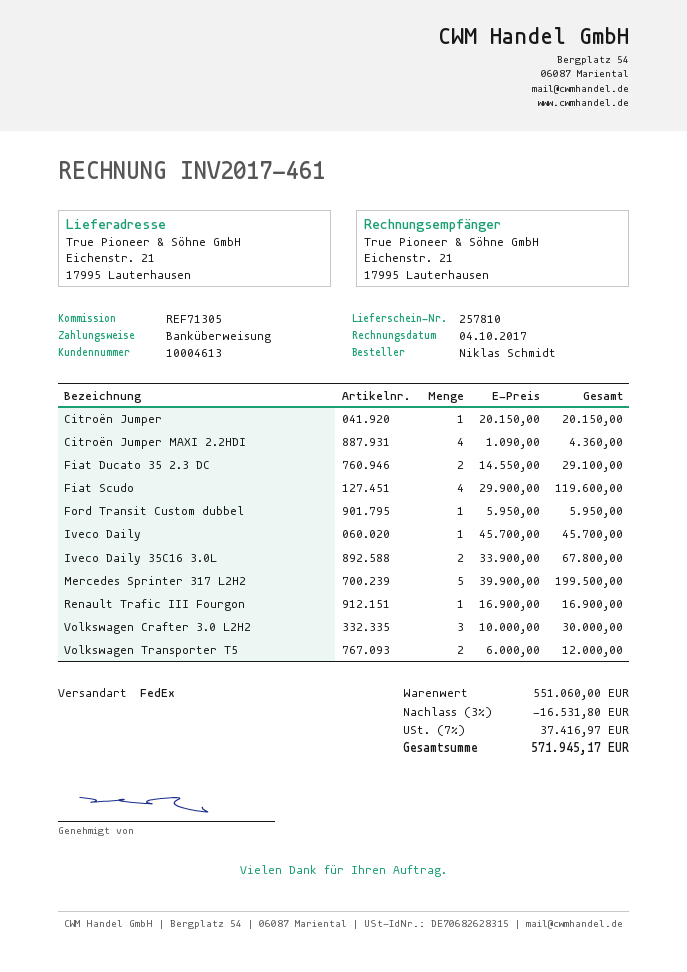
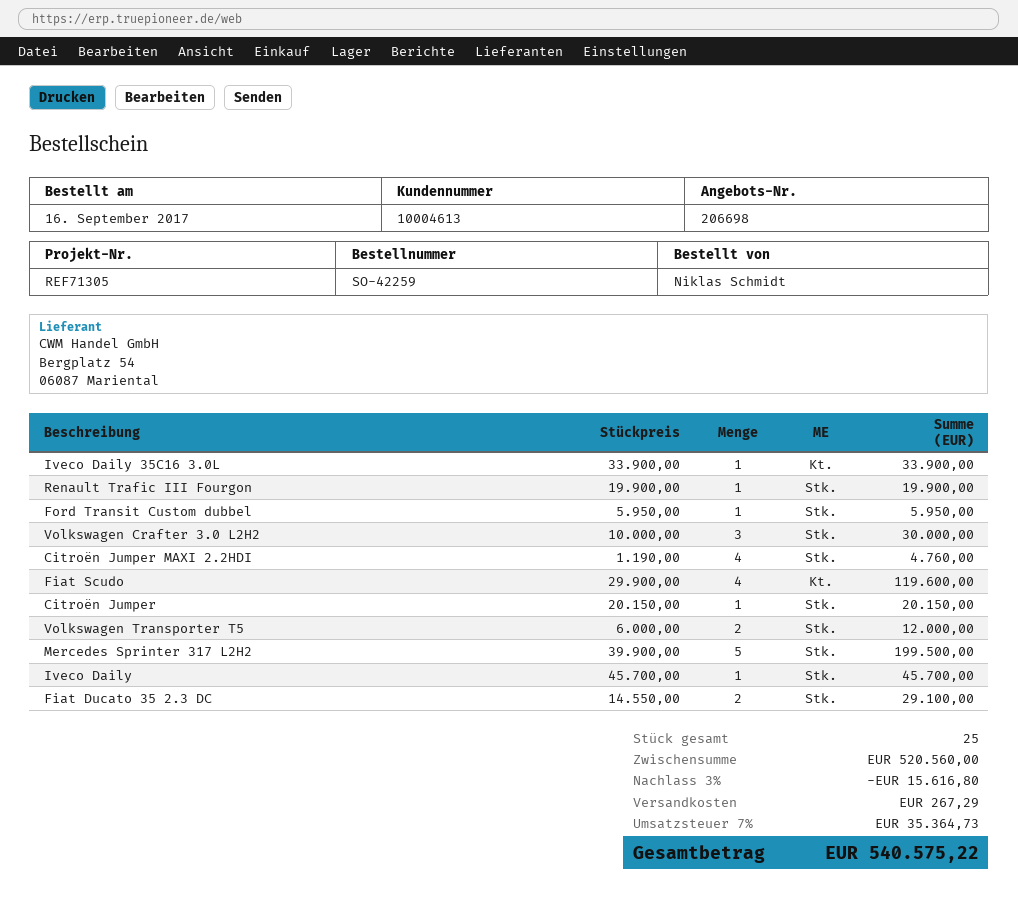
Citroën Jumper MAXI 2.2HDI: 4 x 1090.00 = 4360.00 -> 4 x 1190.00 = 4760.00
Iveco Daily 35C16 3.0L: 2 x 33900.00 = 67800.00 -> 1 x 33900.00 = 33900.00
Renault Trafic III Fourgon: 1 x 16900.00 = 16900.00 -> 1 x 19900.00 = 19900.00
subtotal: 551060.00 -> 520560.00
discount: 3% = 16531.80 -> 3% = 15616.80
shipping: none -> 267.29
tax: 7% = 37416.97 -> 7% = 35364.73
total: 571945.17 -> 540575.22

